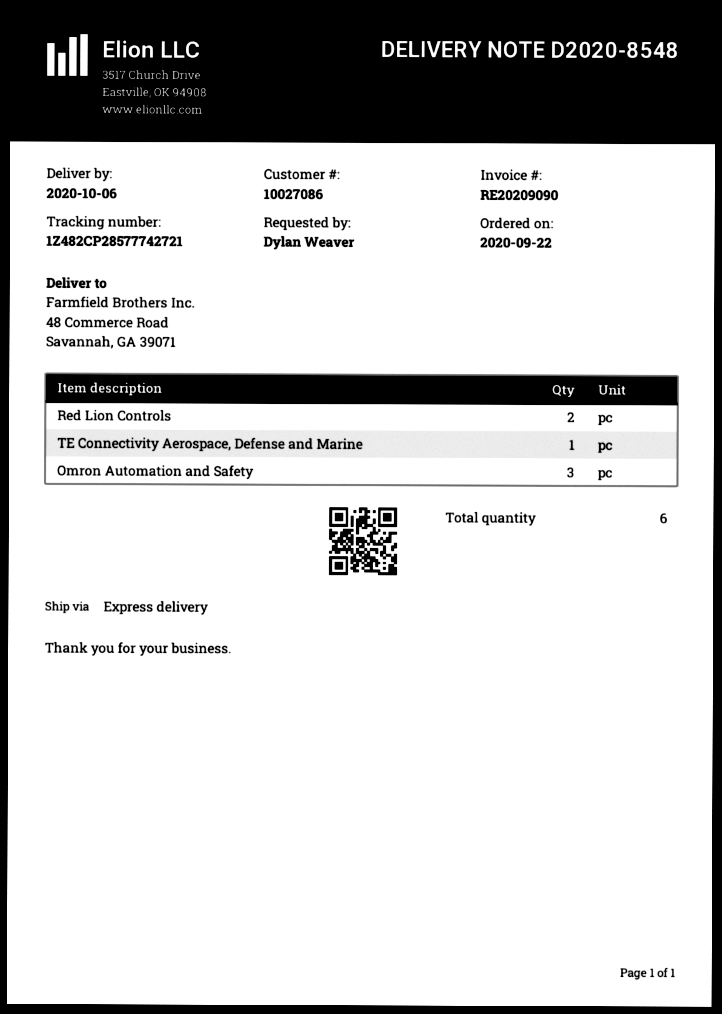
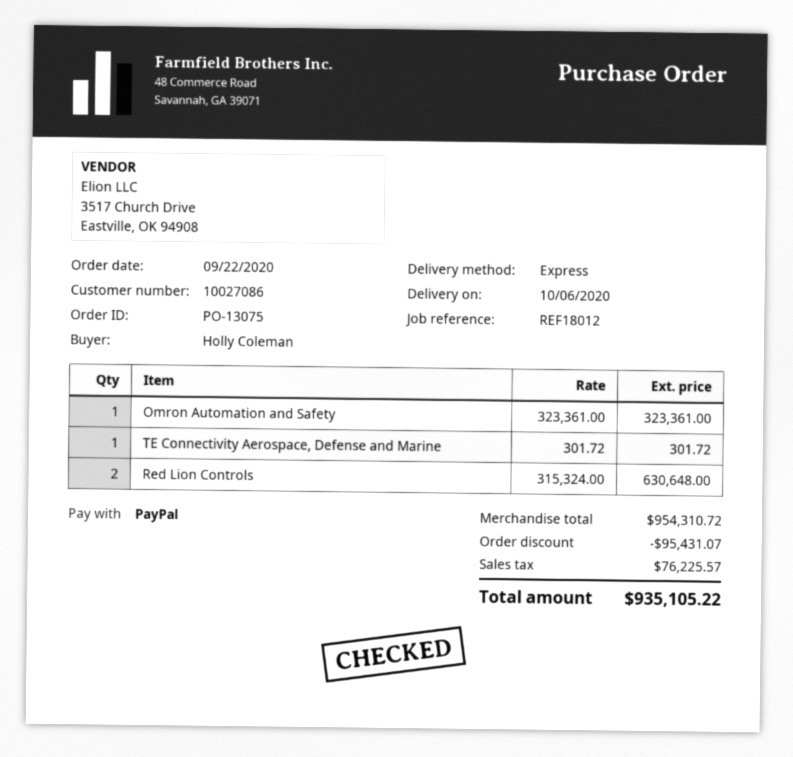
ordered by: Dylan Weaver -> Holly Coleman
Omron Automation and Safety: 3 -> 1

